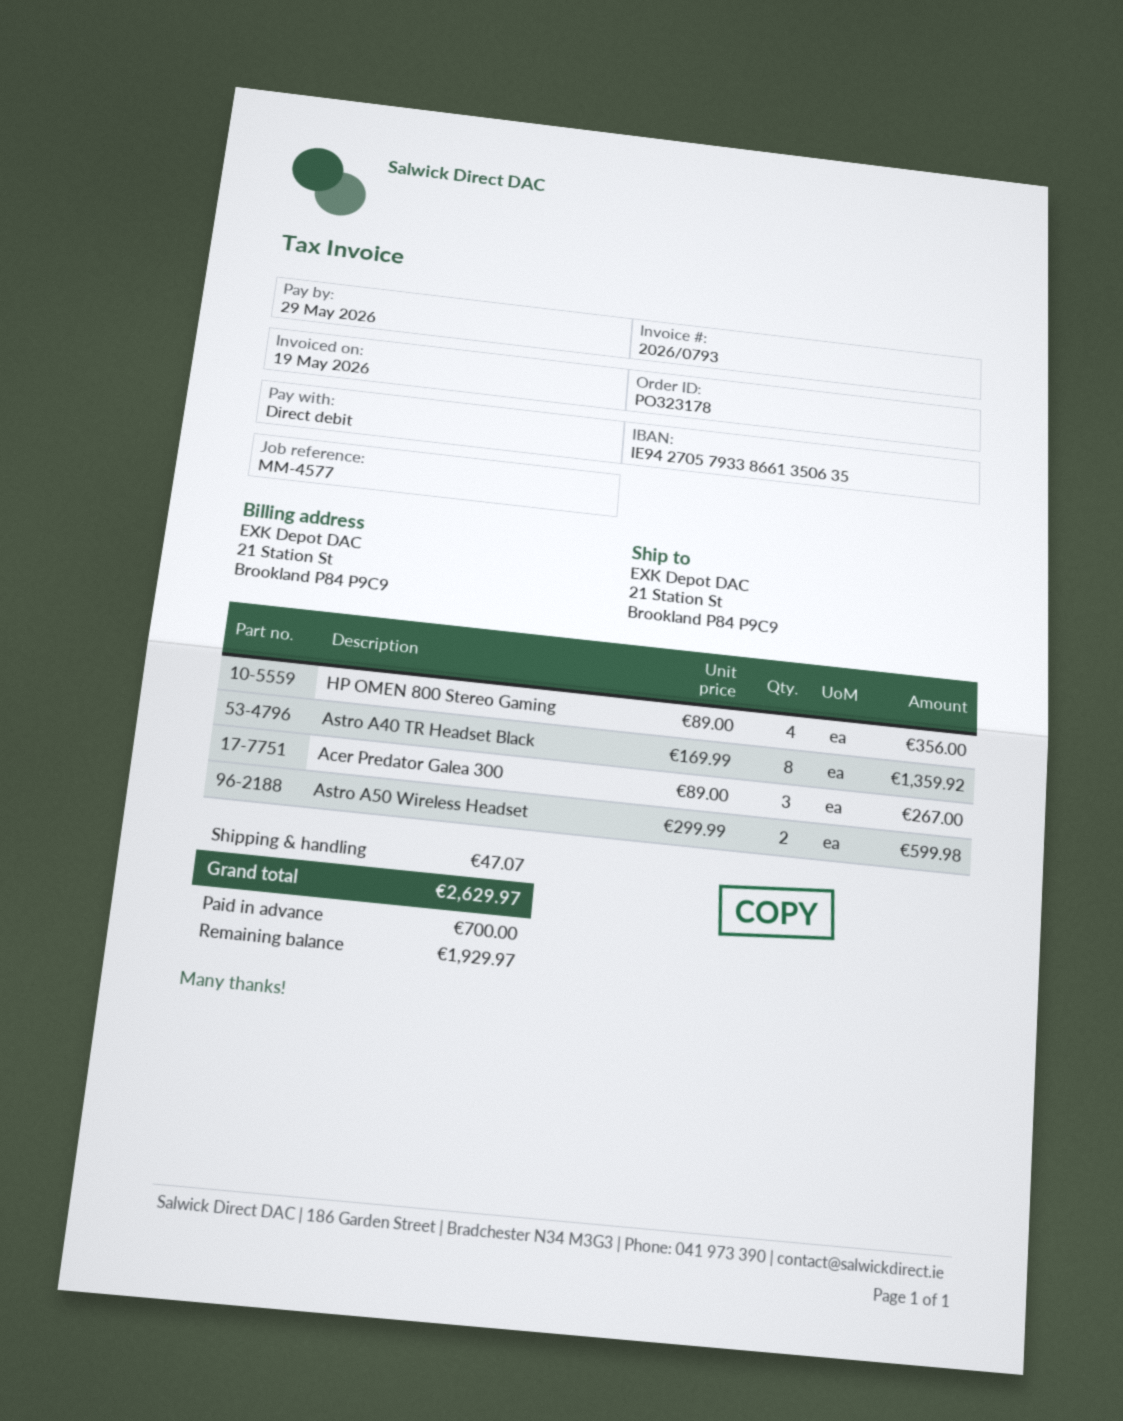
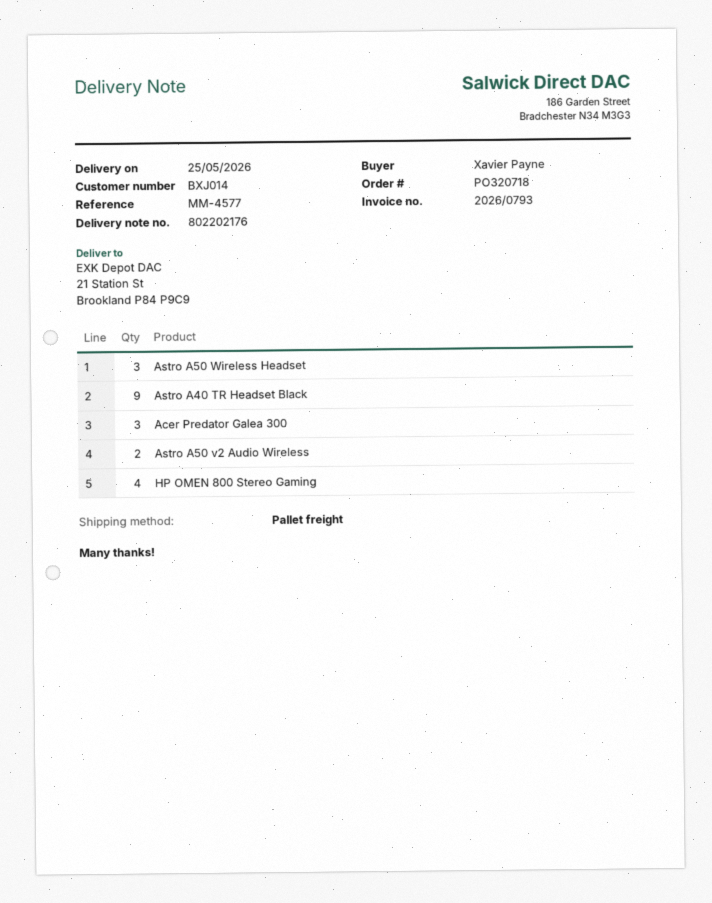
order number: PO323178 -> PO320718
Astro A40 TR Headset Black: 8 -> 9
Astro A50 Wireless Headset: 2 -> 3
Astro A50 v2 Audio Wireless: none -> 2

